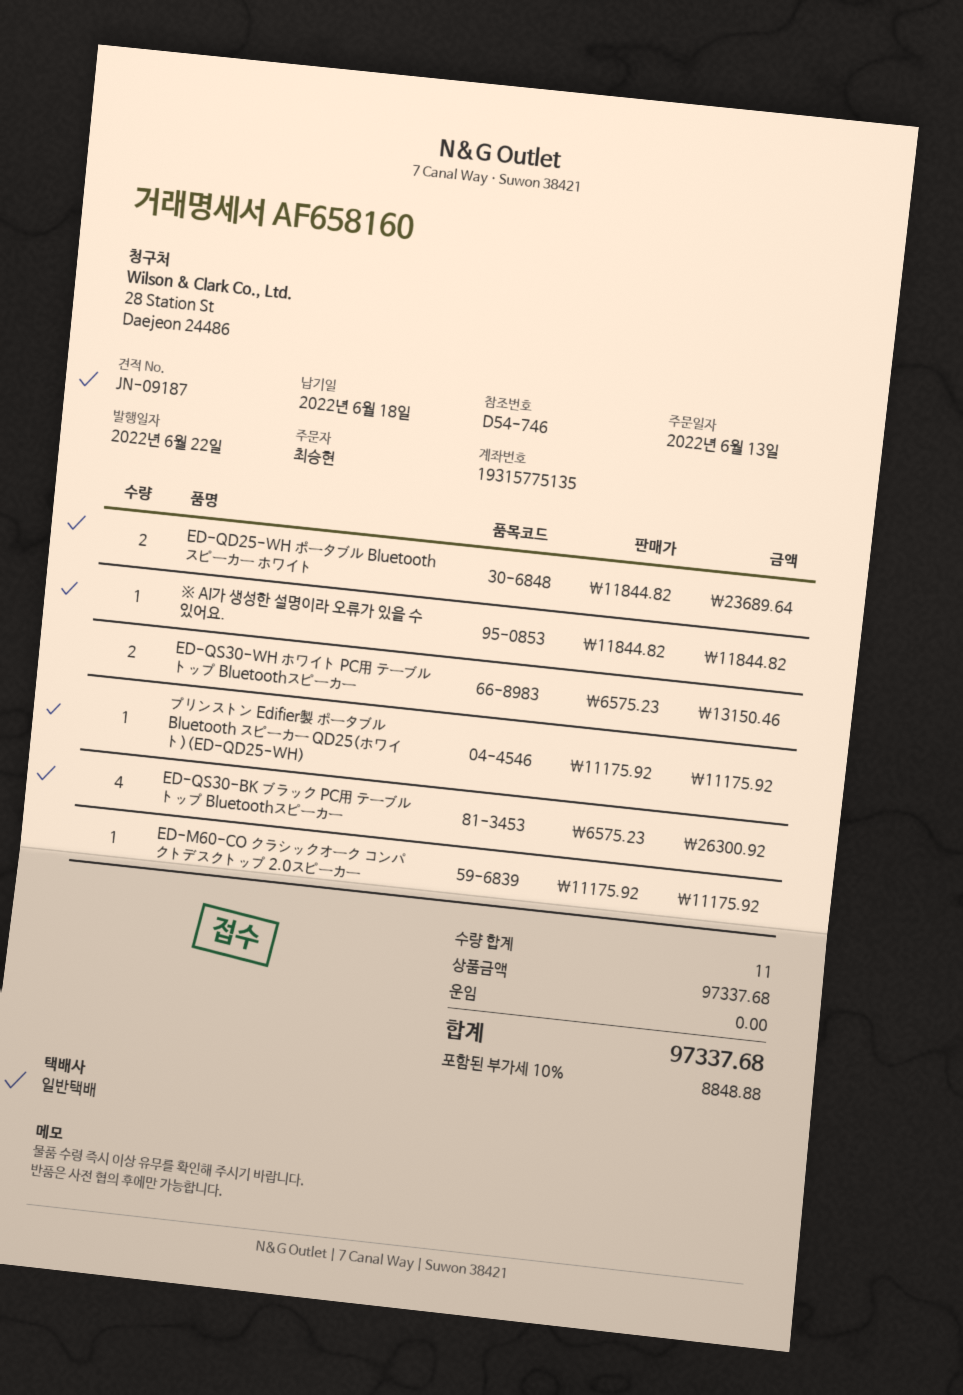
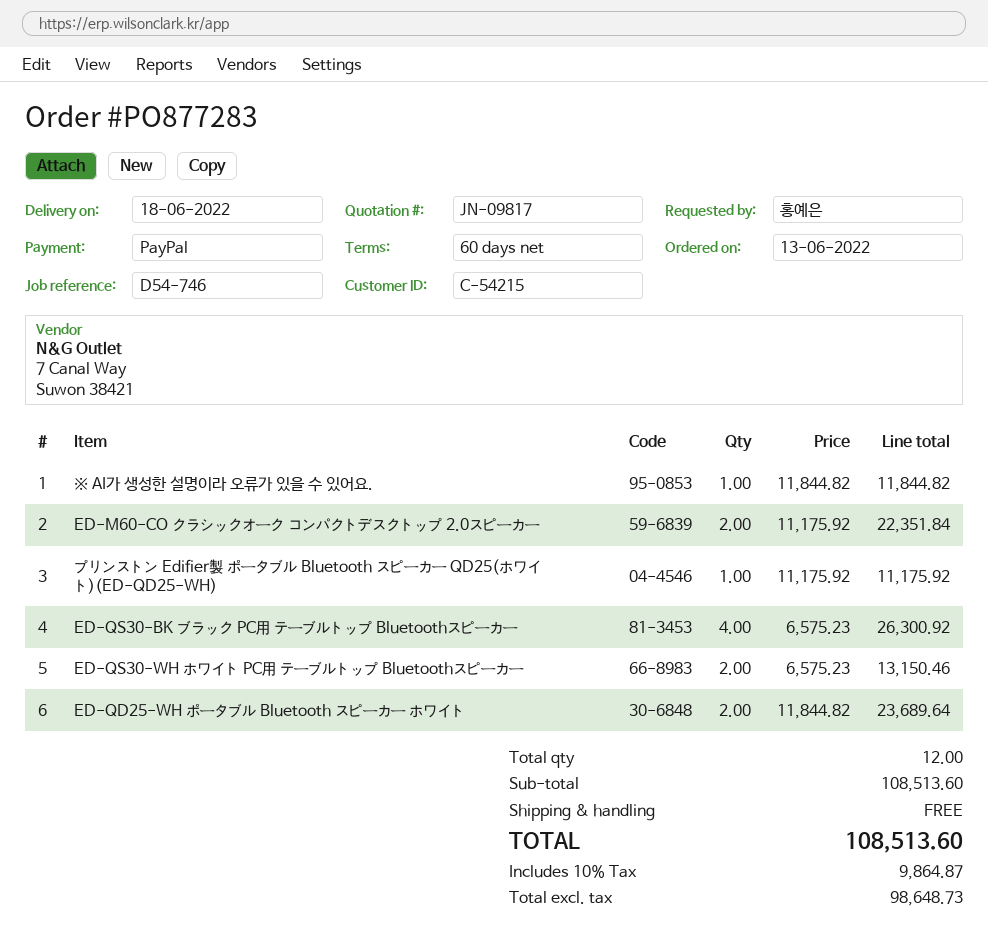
quote number: JN-09187 -> JN-09817
ordered by: 최승현 -> 홍예은
ED-M60-CO クラシックオーク コンパクトデスクトップ 2.0スピーカー: 1 x 11175.92 = 11175.92 -> 2 x 11175.92 = 22351.84
total quantity: 11 -> 12
subtotal: 97337.68 -> 108513.60
tax: 10% = 8848.88 -> 10% = 9864.87
total: 97337.68 -> 108513.60

